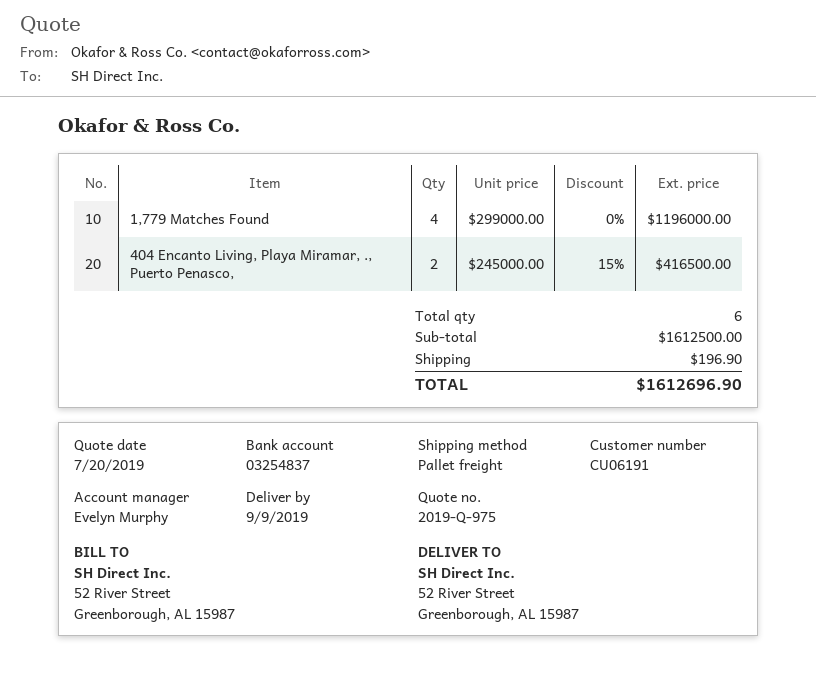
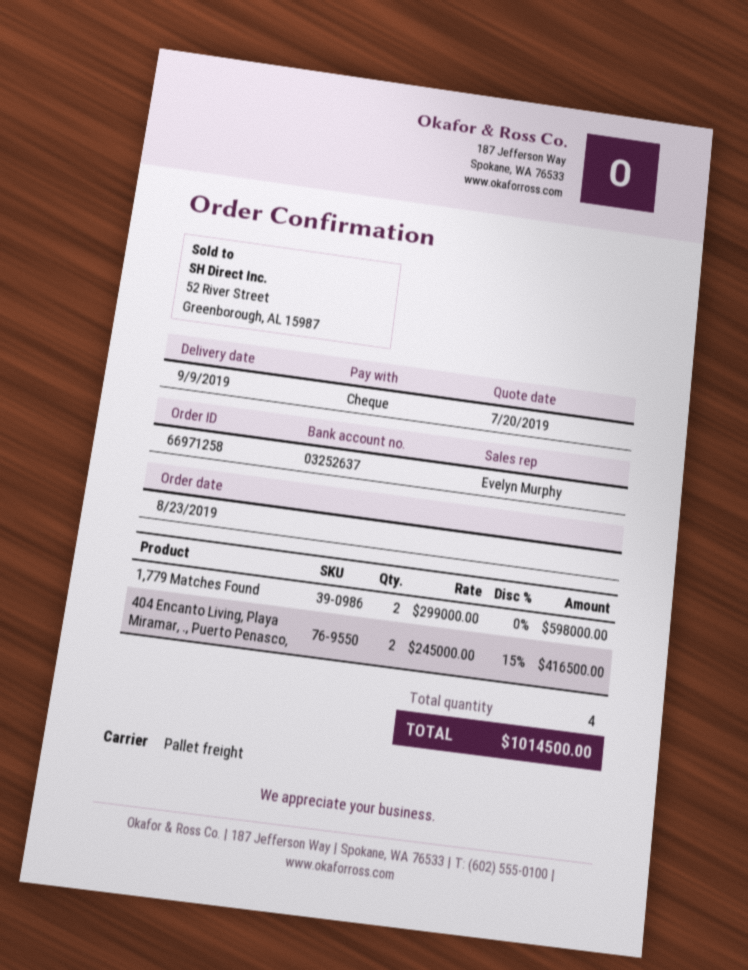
bank account: 03254837 -> 03252637
1,779 Matches Found: 4 x 299000.00 = 1196000.00 -> 2 x 299000.00 = 598000.00
total quantity: 6 -> 4
shipping: 196.90 -> none
total: 1612696.90 -> 1014500.00

